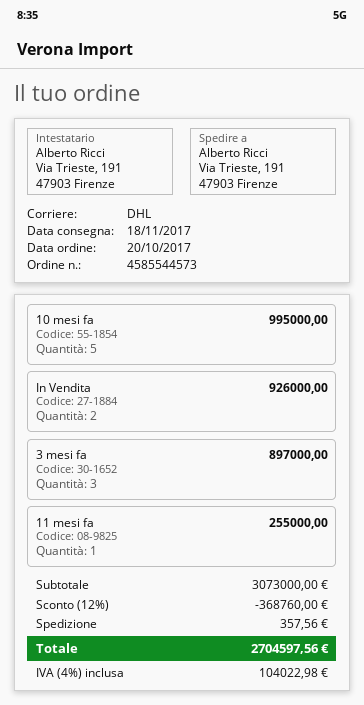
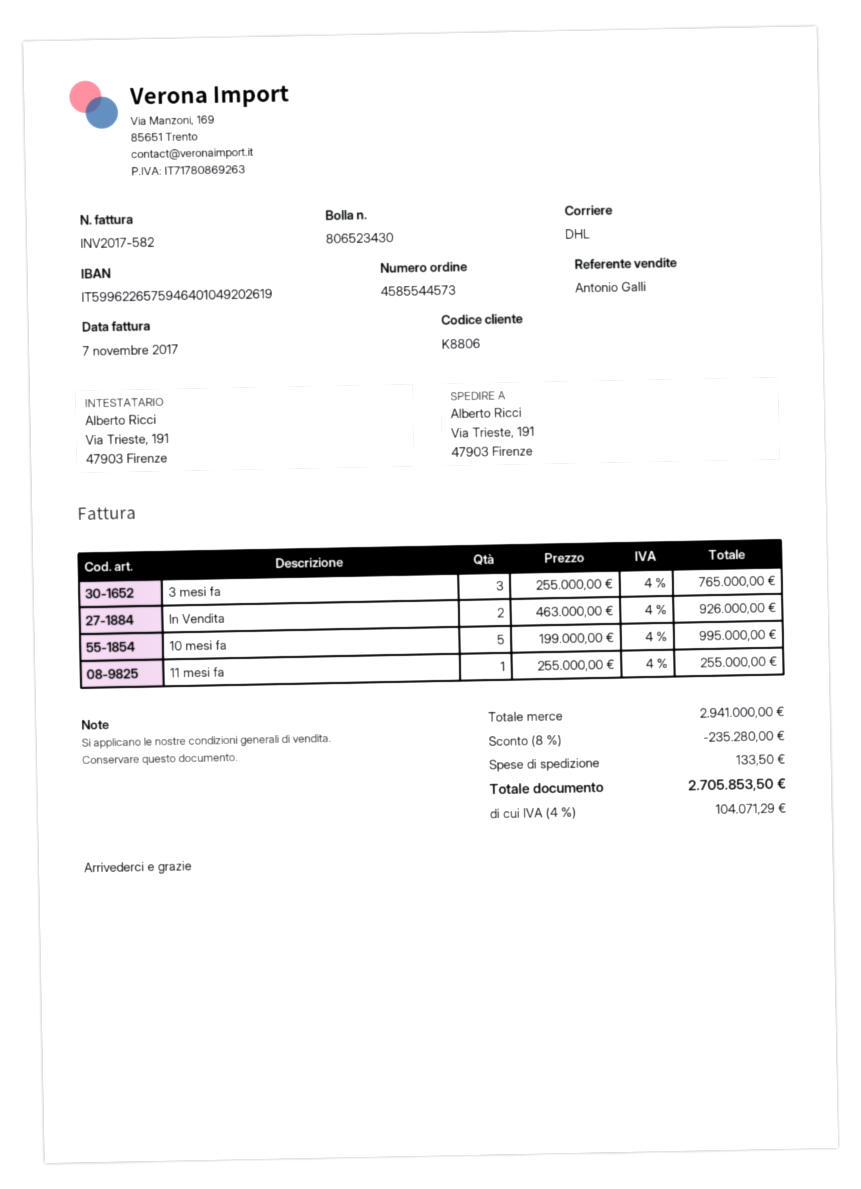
3 mesi fa: 3 for 897000.00 -> 3 for 765000.00
subtotal: 3073000.00 -> 2941000.00
discount: 12% = 368760.00 -> 8% = 235280.00
shipping: 357.56 -> 133.50
tax: 4% = 104022.98 -> 4% = 104071.29
total: 2704597.56 -> 2705853.50

